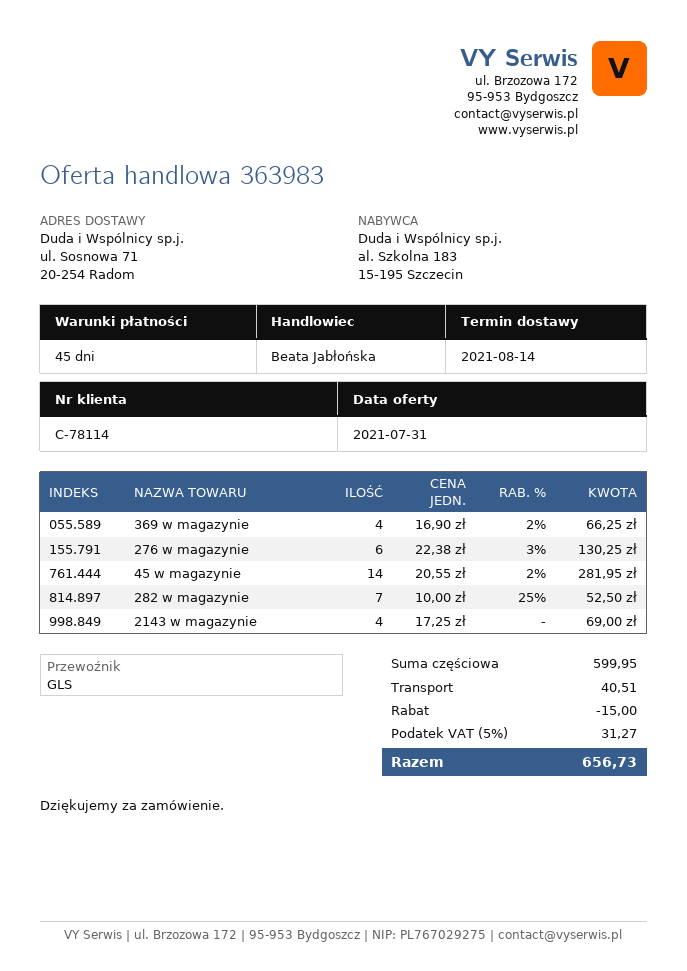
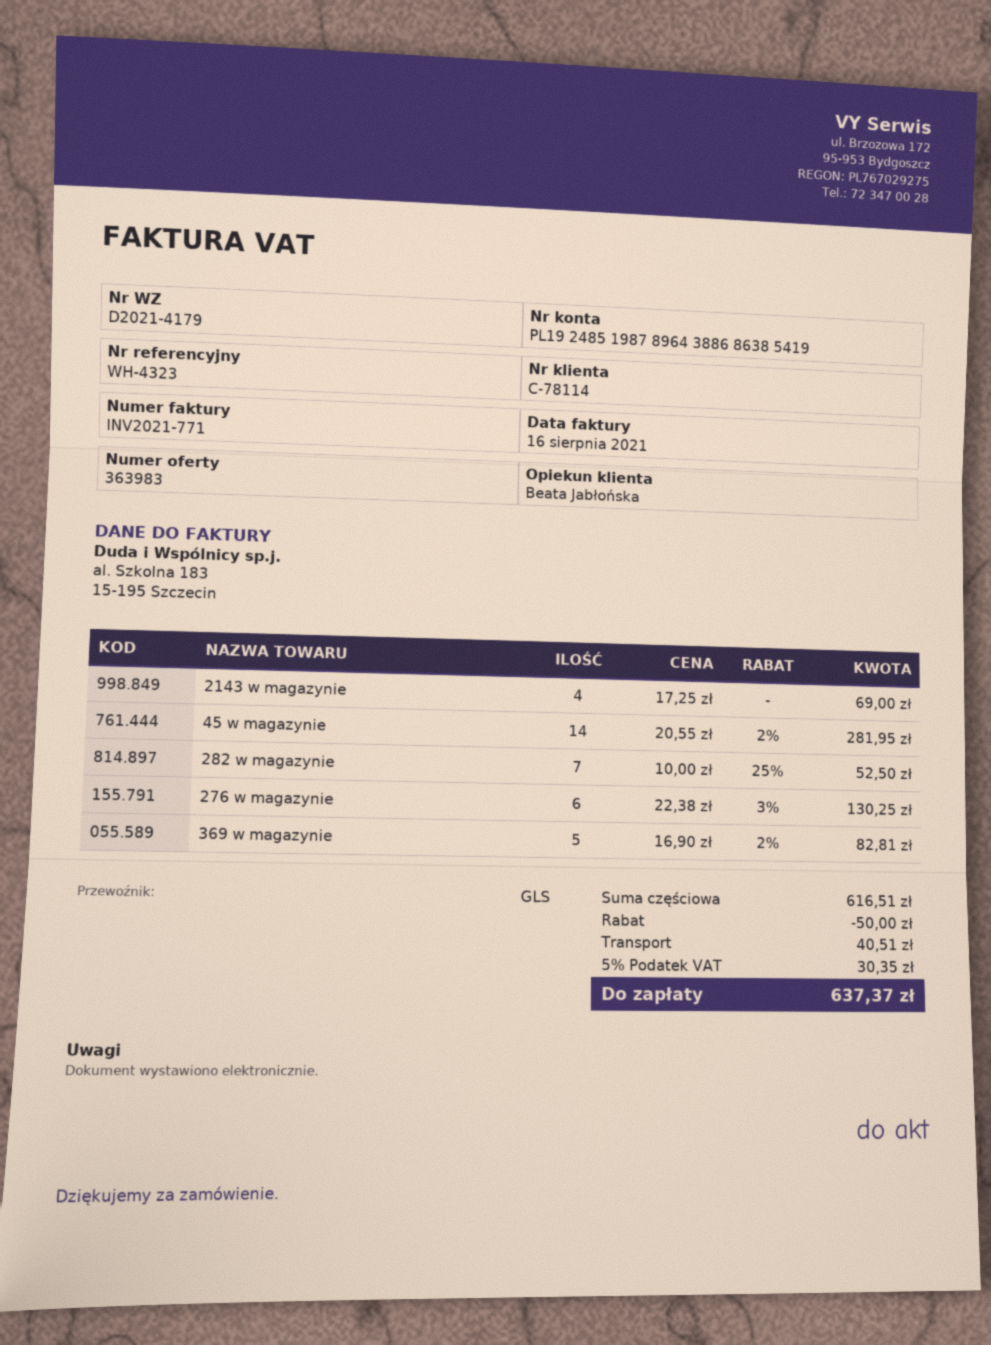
369 w magazynie: 4 x 16.90 - 2% = 66.25 -> 5 x 16.90 - 2% = 82.81
subtotal: 599.95 -> 616.51
discount: 15.00 -> 50.00
tax: 5% = 31.27 -> 5% = 30.35
total: 656.73 -> 637.37

